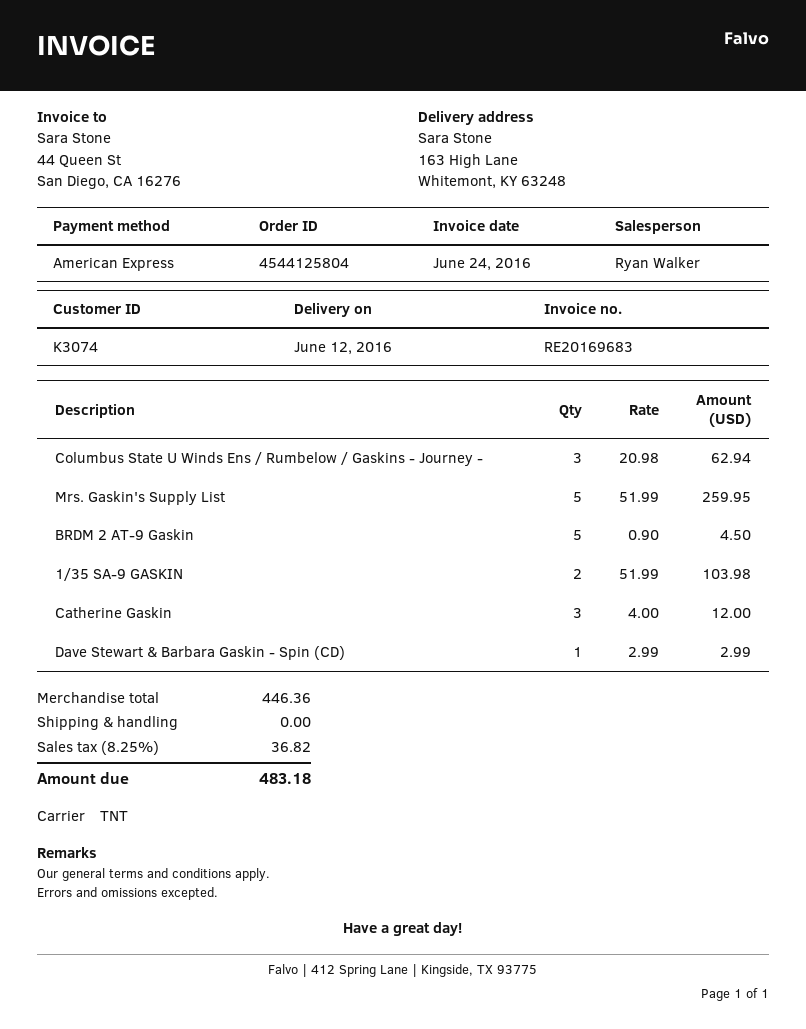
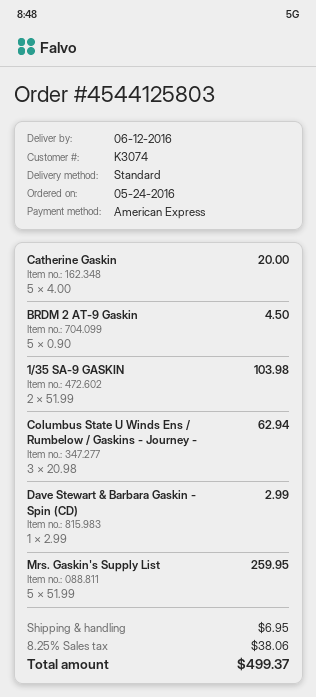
order number: 4544125804 -> 4544125803
shipping method: TNT -> standard
Catherine Gaskin: 3 x 4.00 = 12.00 -> 5 x 4.00 = 20.00
shipping: 0.00 -> 6.95
tax: 8.25% = 36.82 -> 8.25% = 38.06
total: 483.18 -> 499.37

